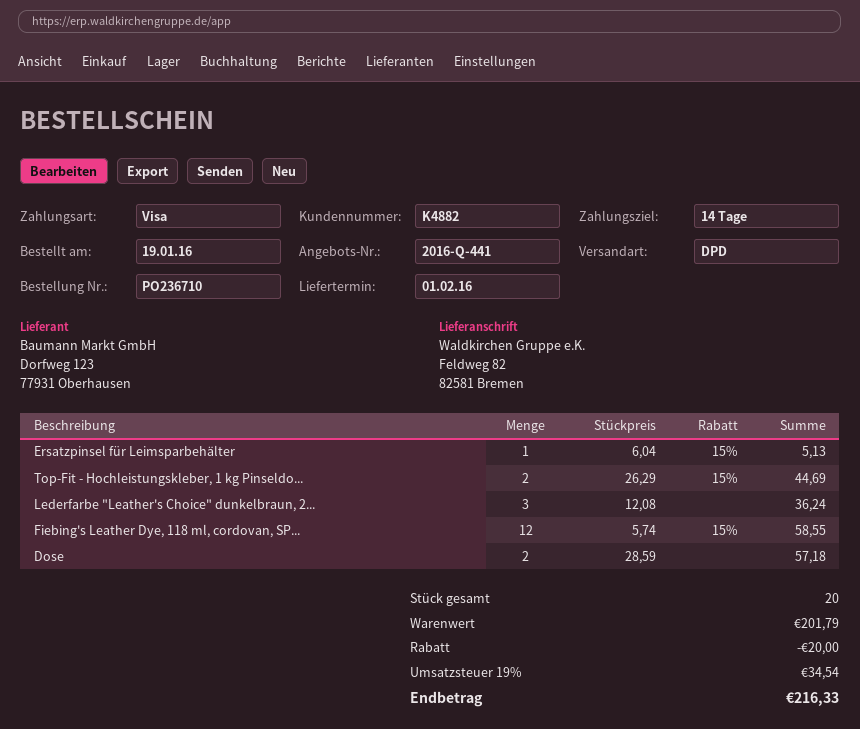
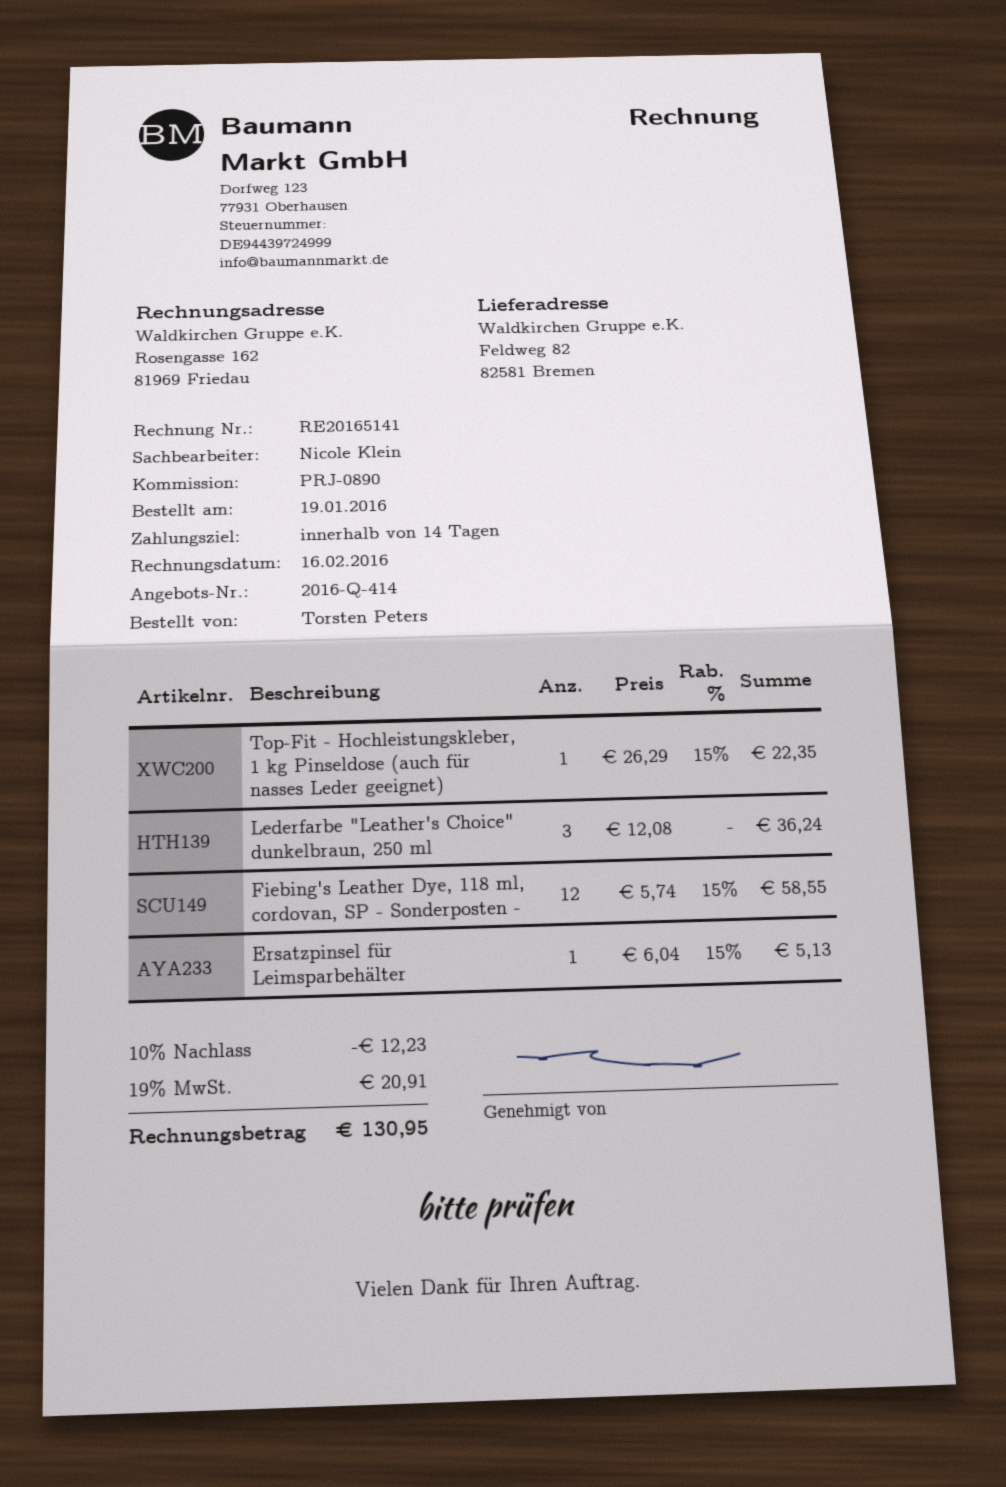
quote number: 2016-Q-441 -> 2016-Q-414
Top-Fit - Hochleistungskleber, 1 kg Pinseldo...: 2 x 26.29 - 15% = 44.69 -> 1 x 26.29 - 15% = 22.35
Dose: 2 x 28.59 = 57.18 -> none
discount: 20.00 -> 12.23
tax: 19% = 34.54 -> 19% = 20.91
total: 216.33 -> 130.95

